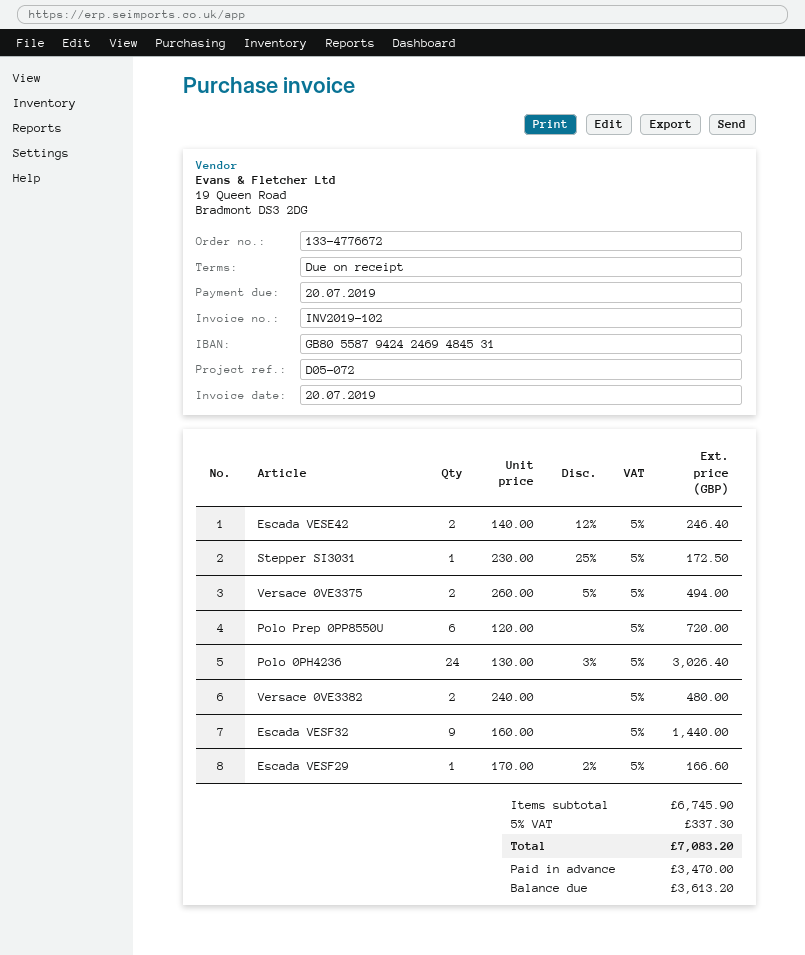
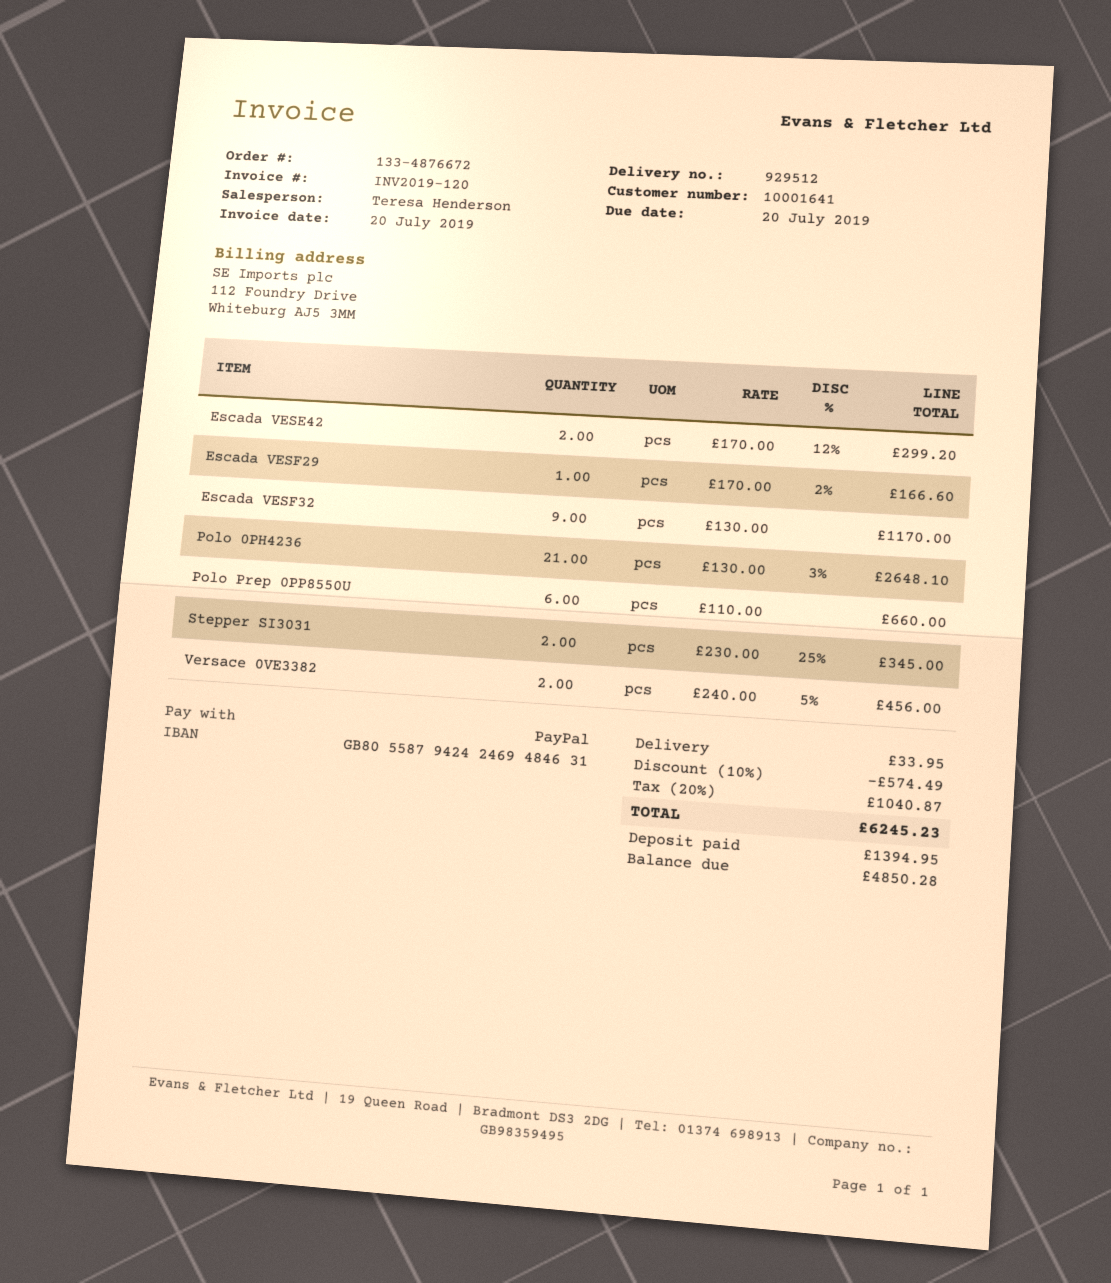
order number: 133-4776672 -> 133-4876672
invoice number: INV2019-102 -> INV2019-120
bank account: GB80558794242469484531 -> GB80558794242469484631
Escada VESE42: 2 x 140.00 - 12% = 246.40 -> 2 x 170.00 - 12% = 299.20
Stepper SI3031: 1 x 230.00 - 25% = 172.50 -> 2 x 230.00 - 25% = 345.00
Versace 0VE3375: 2 x 260.00 - 5% = 494.00 -> none
Polo Prep 0PP8550U: 6 x 120.00 = 720.00 -> 6 x 110.00 = 660.00
Polo 0PH4236: 24 x 130.00 - 3% = 3026.40 -> 21 x 130.00 - 3% = 2648.10
Versace 0VE3382: 2 x 240.00 = 480.00 -> 2 x 240.00 - 5% = 456.00
Escada VESF32: 9 x 160.00 = 1440.00 -> 9 x 130.00 = 1170.00
discount: none -> 10% = 574.49
shipping: none -> 33.95
tax: 5% = 337.30 -> 20% = 1040.87
total: 7083.20 -> 6245.23
deposit: 3470.00 -> 1394.95
balance: 3613.20 -> 4850.28

